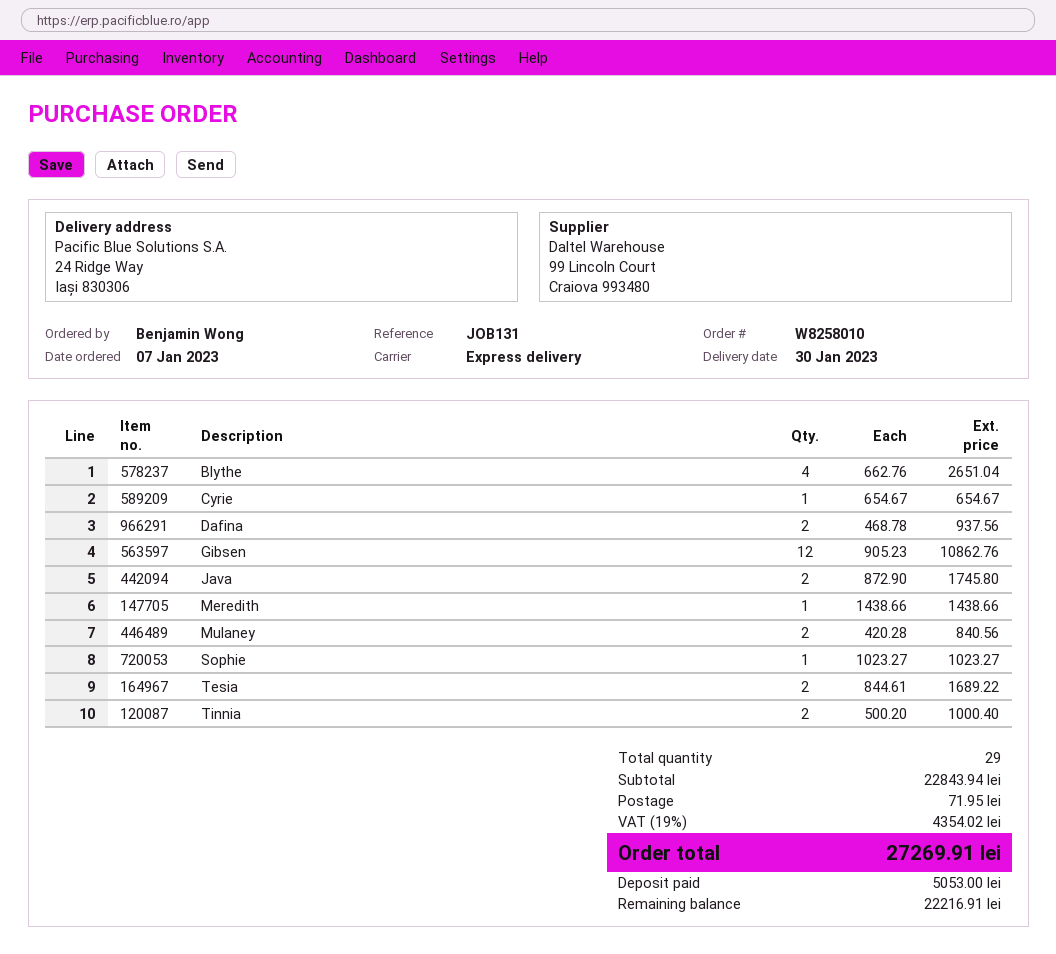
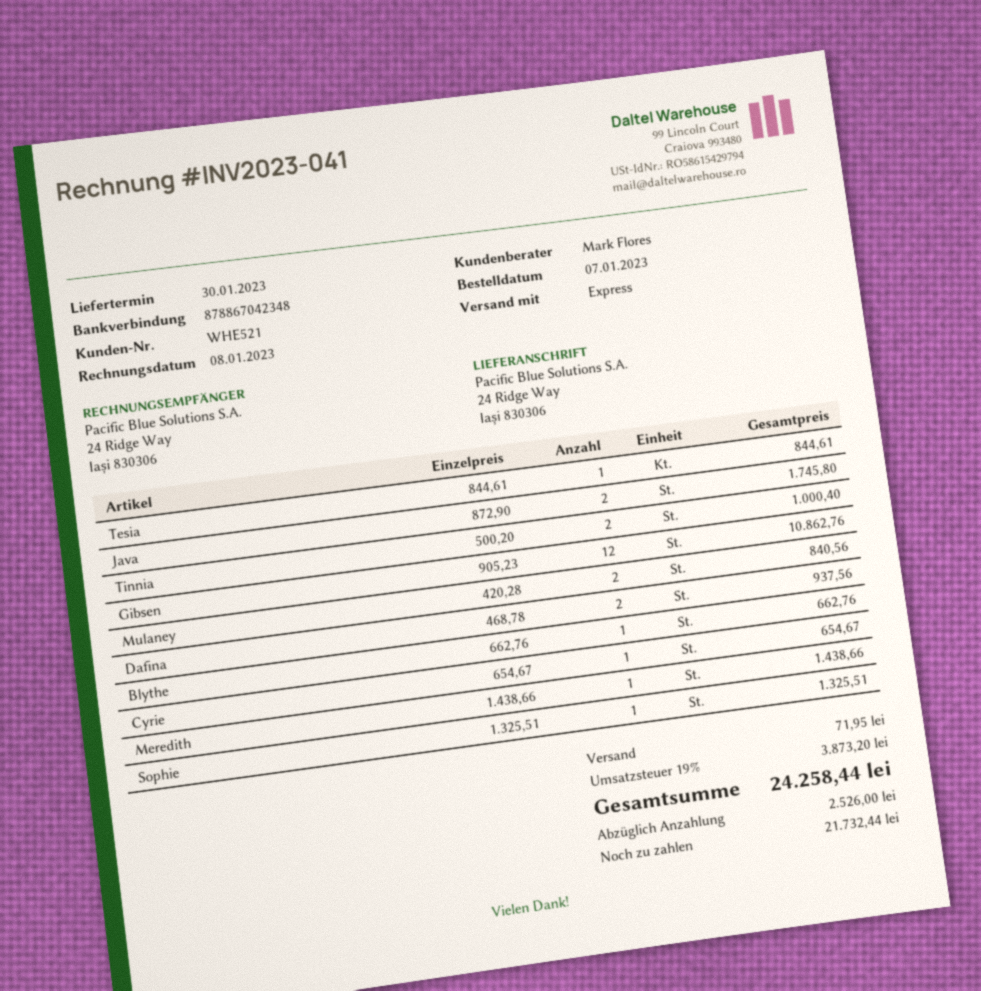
Blythe: 4 x 662.76 = 2651.04 -> 1 x 662.76 = 662.76
Sophie: 1 x 1023.27 = 1023.27 -> 1 x 1325.51 = 1325.51
Tesia: 2 x 844.61 = 1689.22 -> 1 x 844.61 = 844.61
tax: 19% = 4354.02 -> 19% = 3873.20
total: 27269.91 -> 24258.44
deposit: 5053.00 -> 2526.00
balance: 22216.91 -> 21732.44

